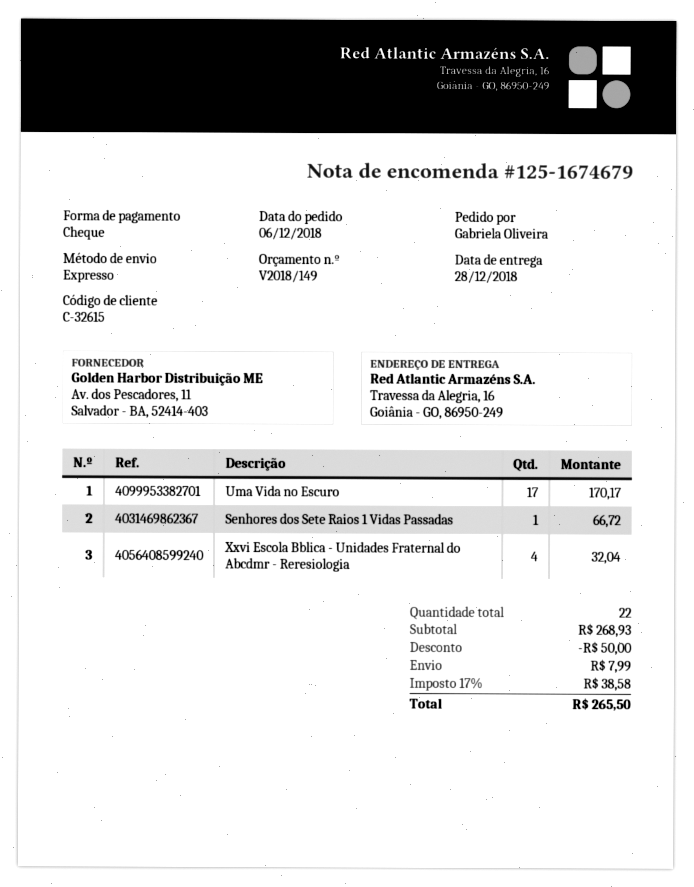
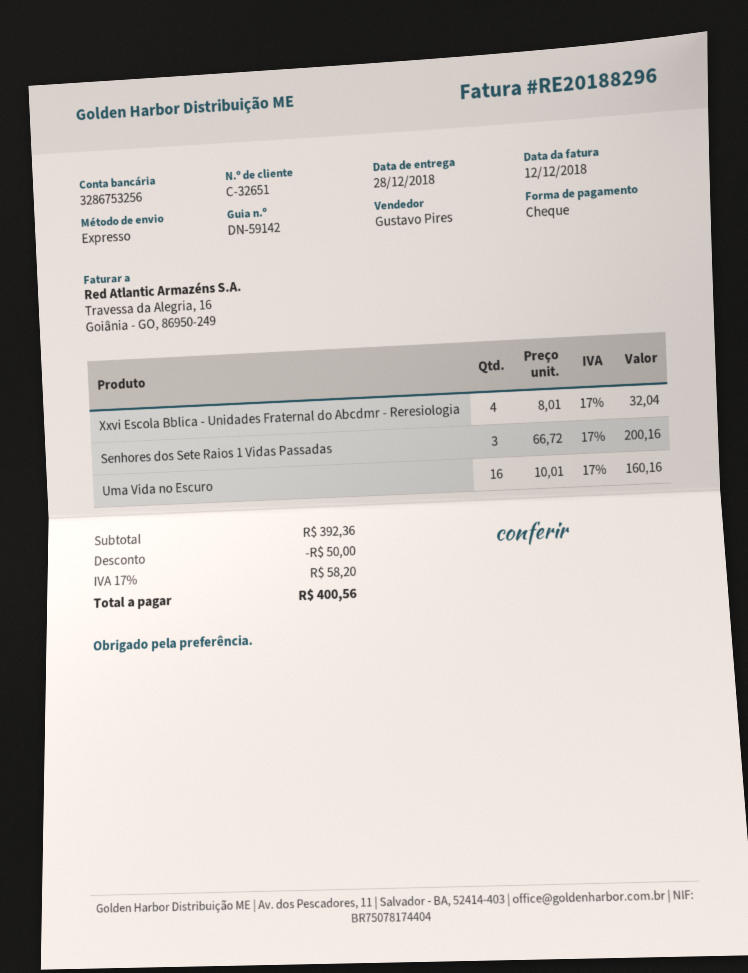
customer number: C-32615 -> C-32651
Uma Vida no Escuro: 17 for 170.17 -> 16 for 160.16
Senhores dos Sete Raios 1 Vidas Passadas: 1 for 66.72 -> 3 for 200.16
subtotal: 268.93 -> 392.36
shipping: 7.99 -> none
tax: 17% = 38.58 -> 17% = 58.20
total: 265.50 -> 400.56

